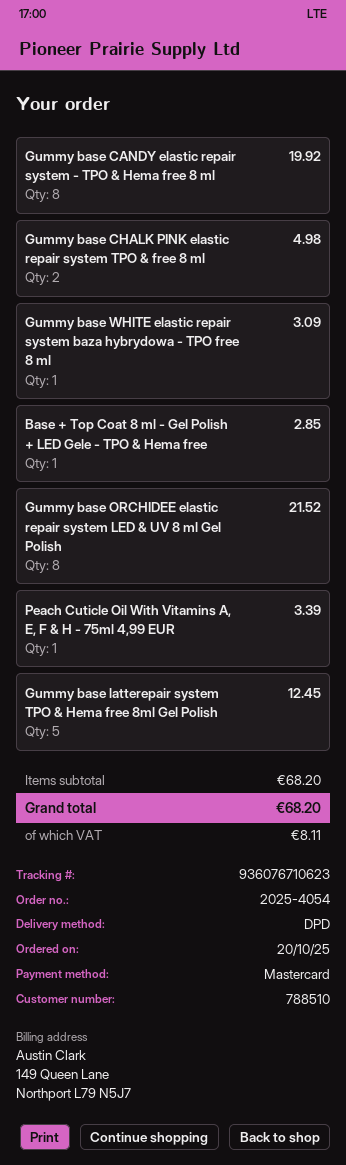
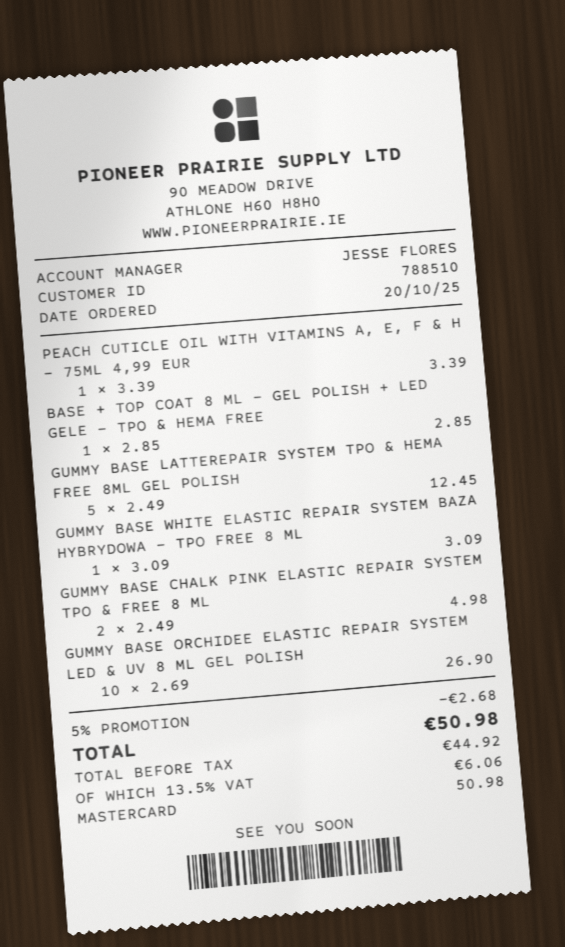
Gummy base CANDY elastic repair system - TPO & Hema free 8 ml: 8 for 19.92 -> none
Gummy base ORCHIDEE elastic repair system LED & UV 8 ml Gel Polish: 8 for 21.52 -> 10 for 26.90
discount: none -> 5% = 2.68
tax: 8.11 -> 6.06
total: 68.20 -> 50.98

